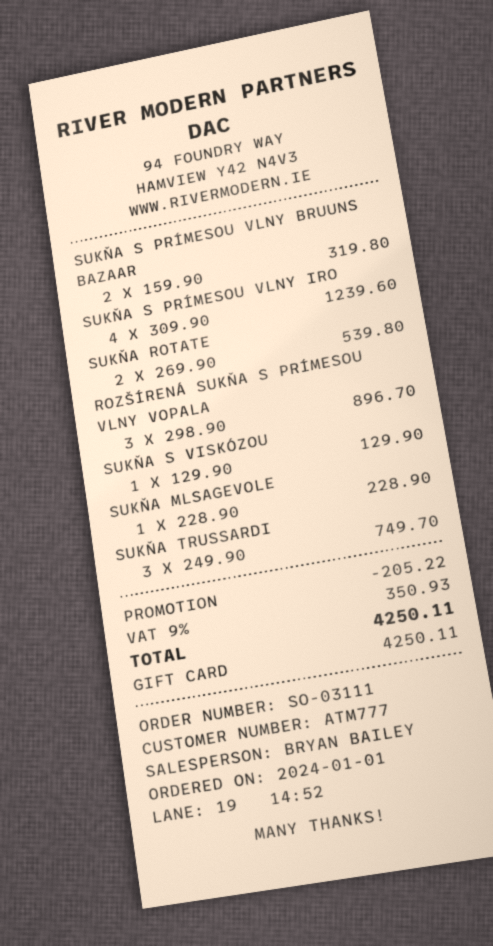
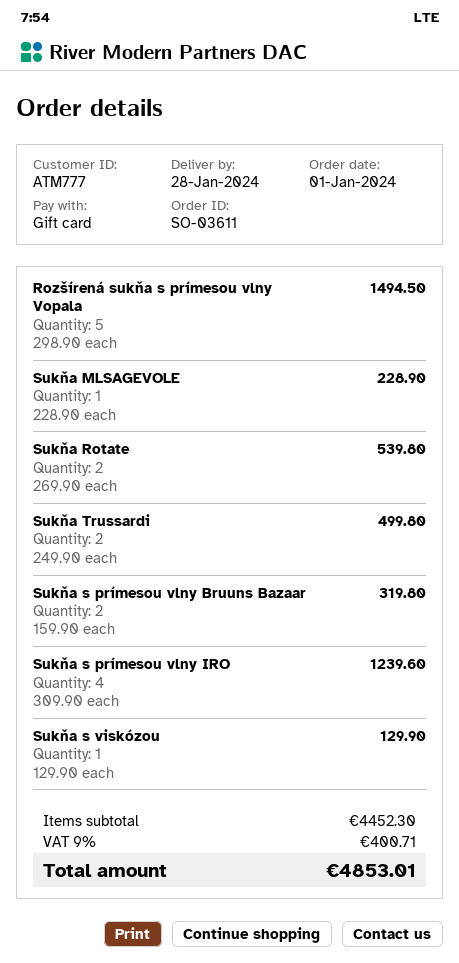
order number: SO-03111 -> SO-03611
ROZŠÍRENÁ SUKŇA S PRÍMESOU VLNY VOPALA: 3 x 298.90 = 896.70 -> 5 x 298.90 = 1494.50
SUKŇA TRUSSARDI: 3 x 249.90 = 749.70 -> 2 x 249.90 = 499.80
discount: 205.22 -> none
tax: 9% = 350.93 -> 9% = 400.71
total: 4250.11 -> 4853.01

